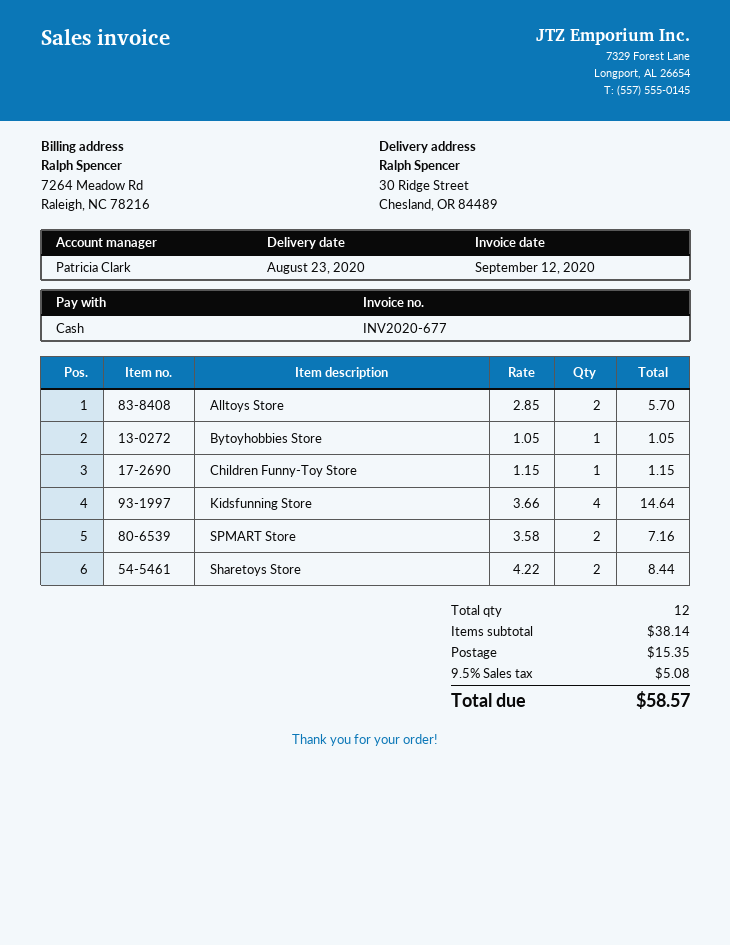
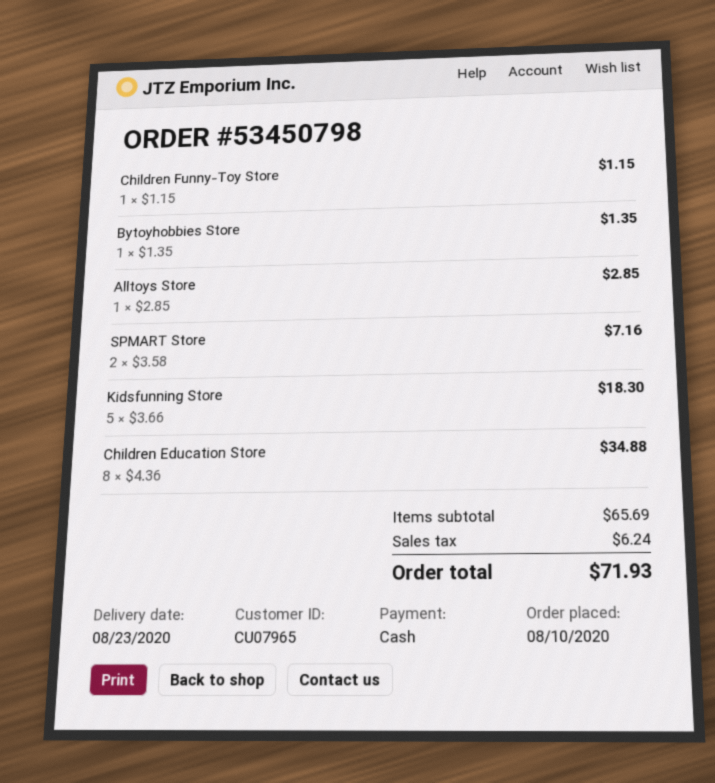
Alltoys Store: 2 x 2.85 = 5.70 -> 1 x 2.85 = 2.85
Bytoyhobbies Store: 1 x 1.05 = 1.05 -> 1 x 1.35 = 1.35
Kidsfunning Store: 4 x 3.66 = 14.64 -> 5 x 3.66 = 18.30
Sharetoys Store: 2 x 4.22 = 8.44 -> none
Children Education Store: none -> 8 x 4.36 = 34.88
subtotal: 38.14 -> 65.69
shipping: 15.35 -> none
tax: 5.08 -> 6.24
total: 58.57 -> 71.93

